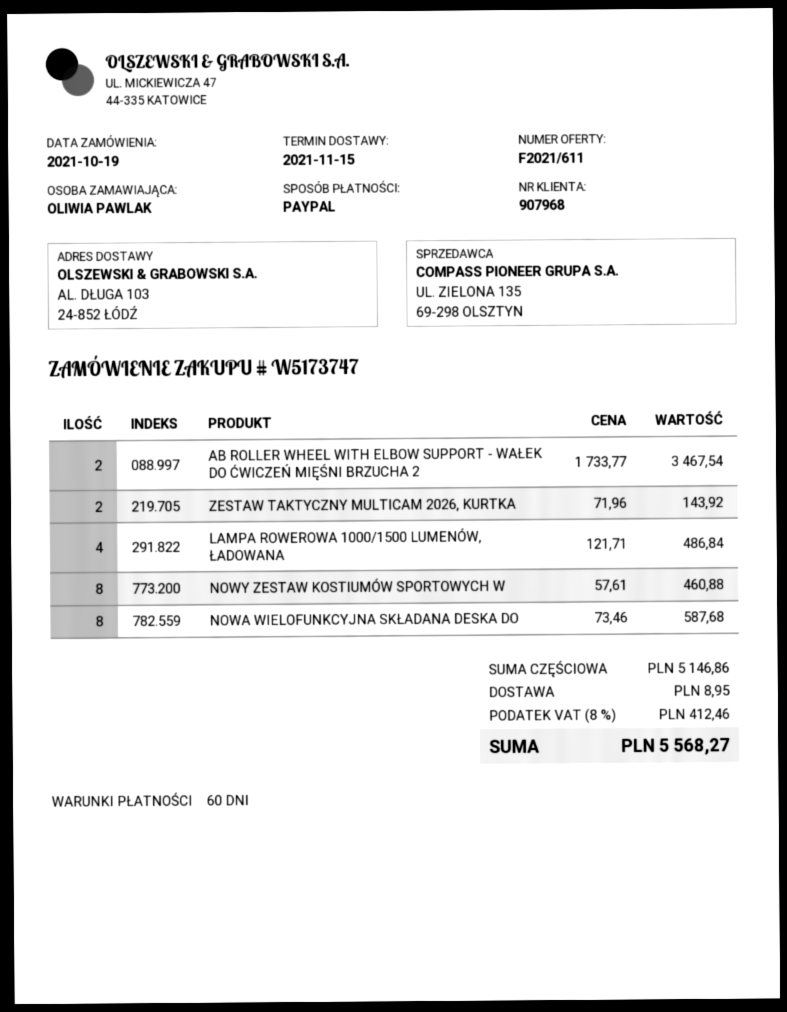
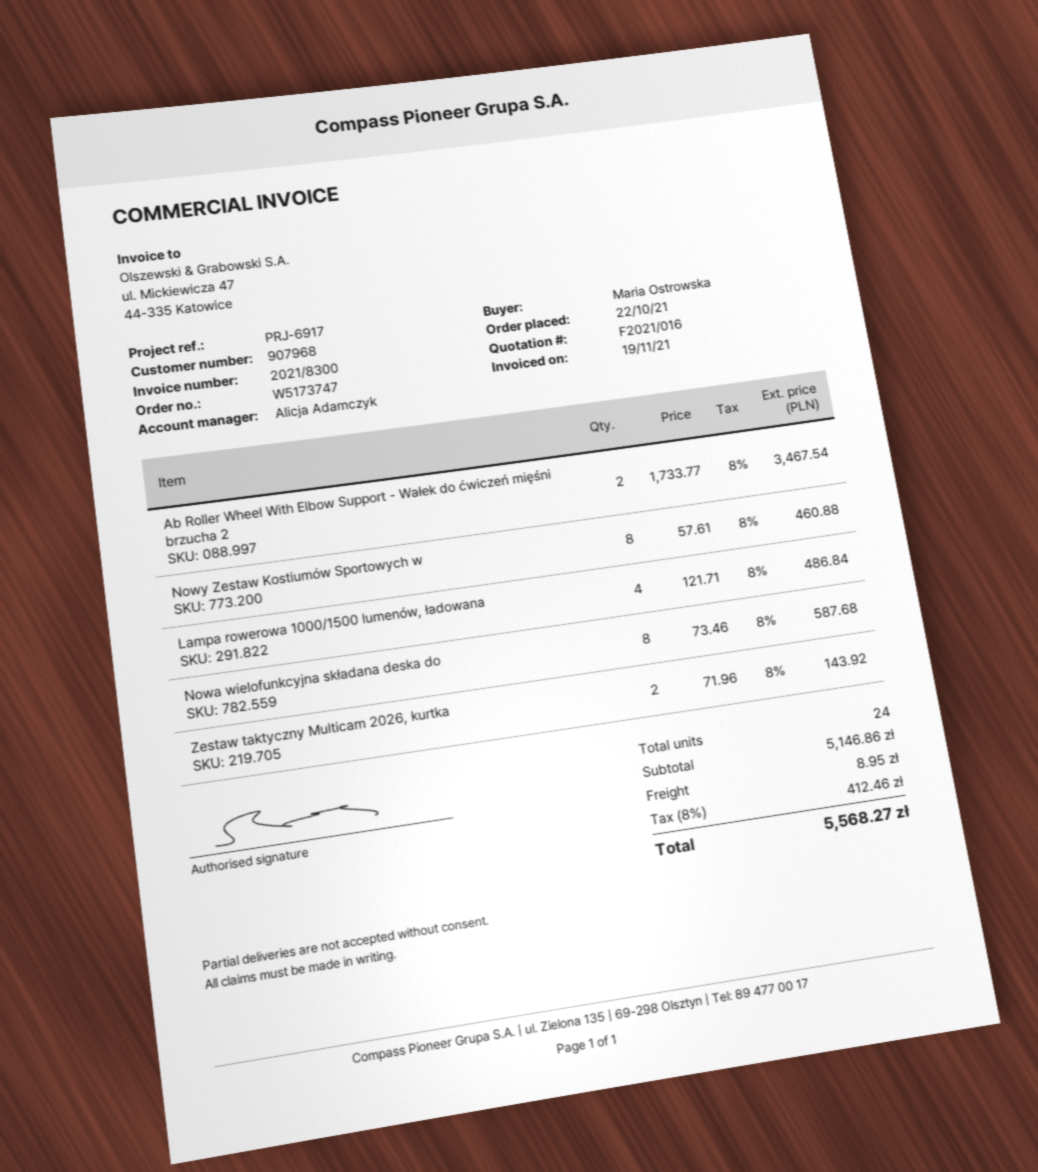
quote number: F2021/611 -> F2021/016
order date: 2021-10-19 -> 2021-10-22
ordered by: OLIWIA PAWLAK -> Maria Ostrowska

